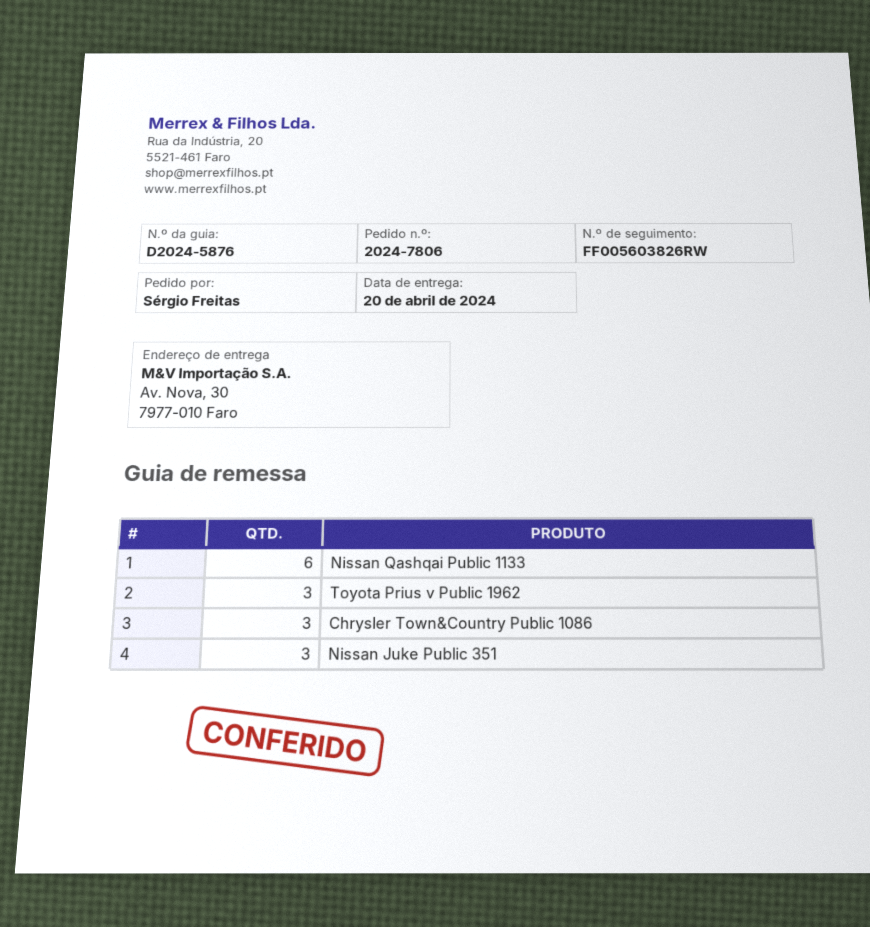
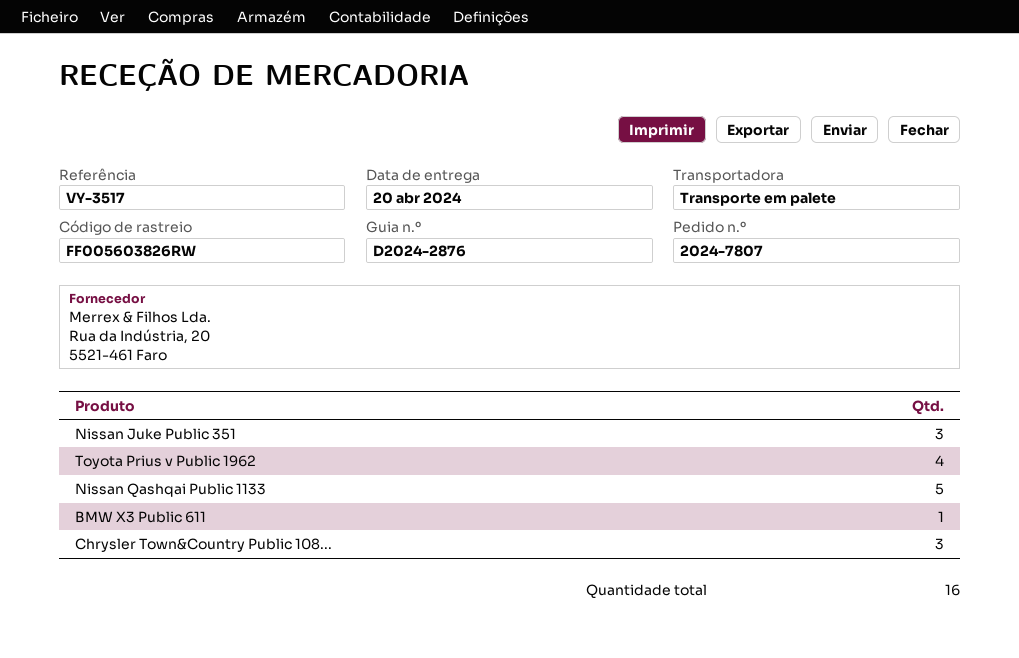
order number: 2024-7806 -> 2024-7807
delivery note number: D2024-5876 -> D2024-2876
Nissan Qashqai Public 1133: 6 -> 5
Toyota Prius v Public 1962: 3 -> 4
BMW X3 Public 611: none -> 1

